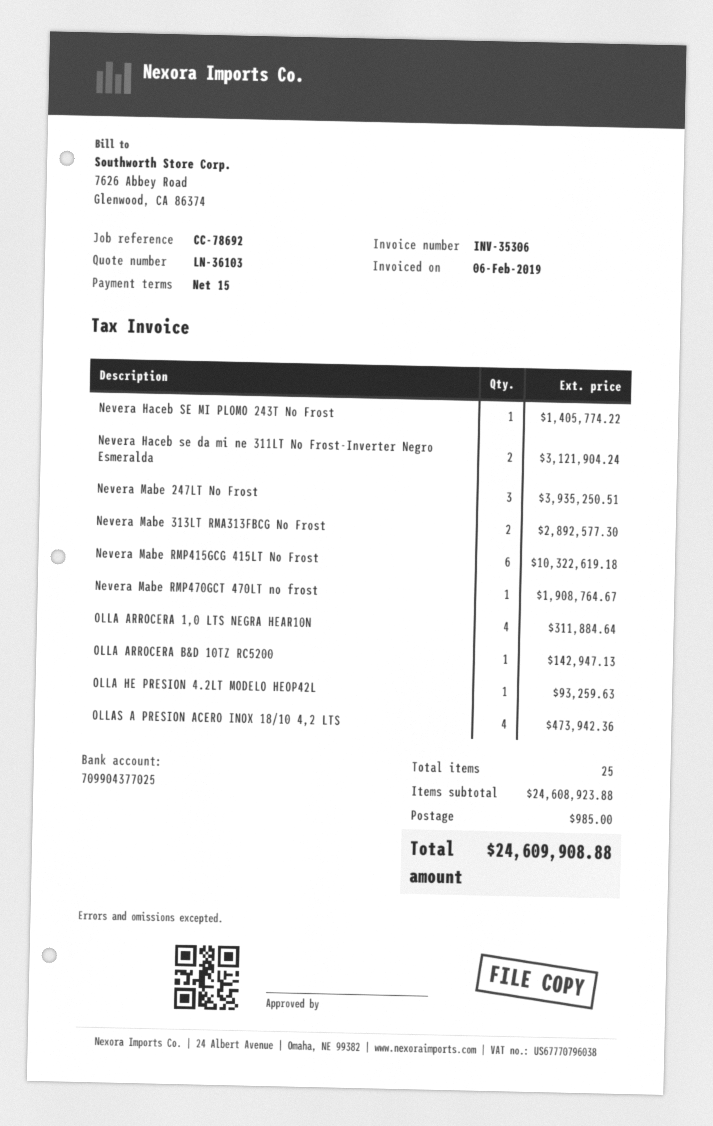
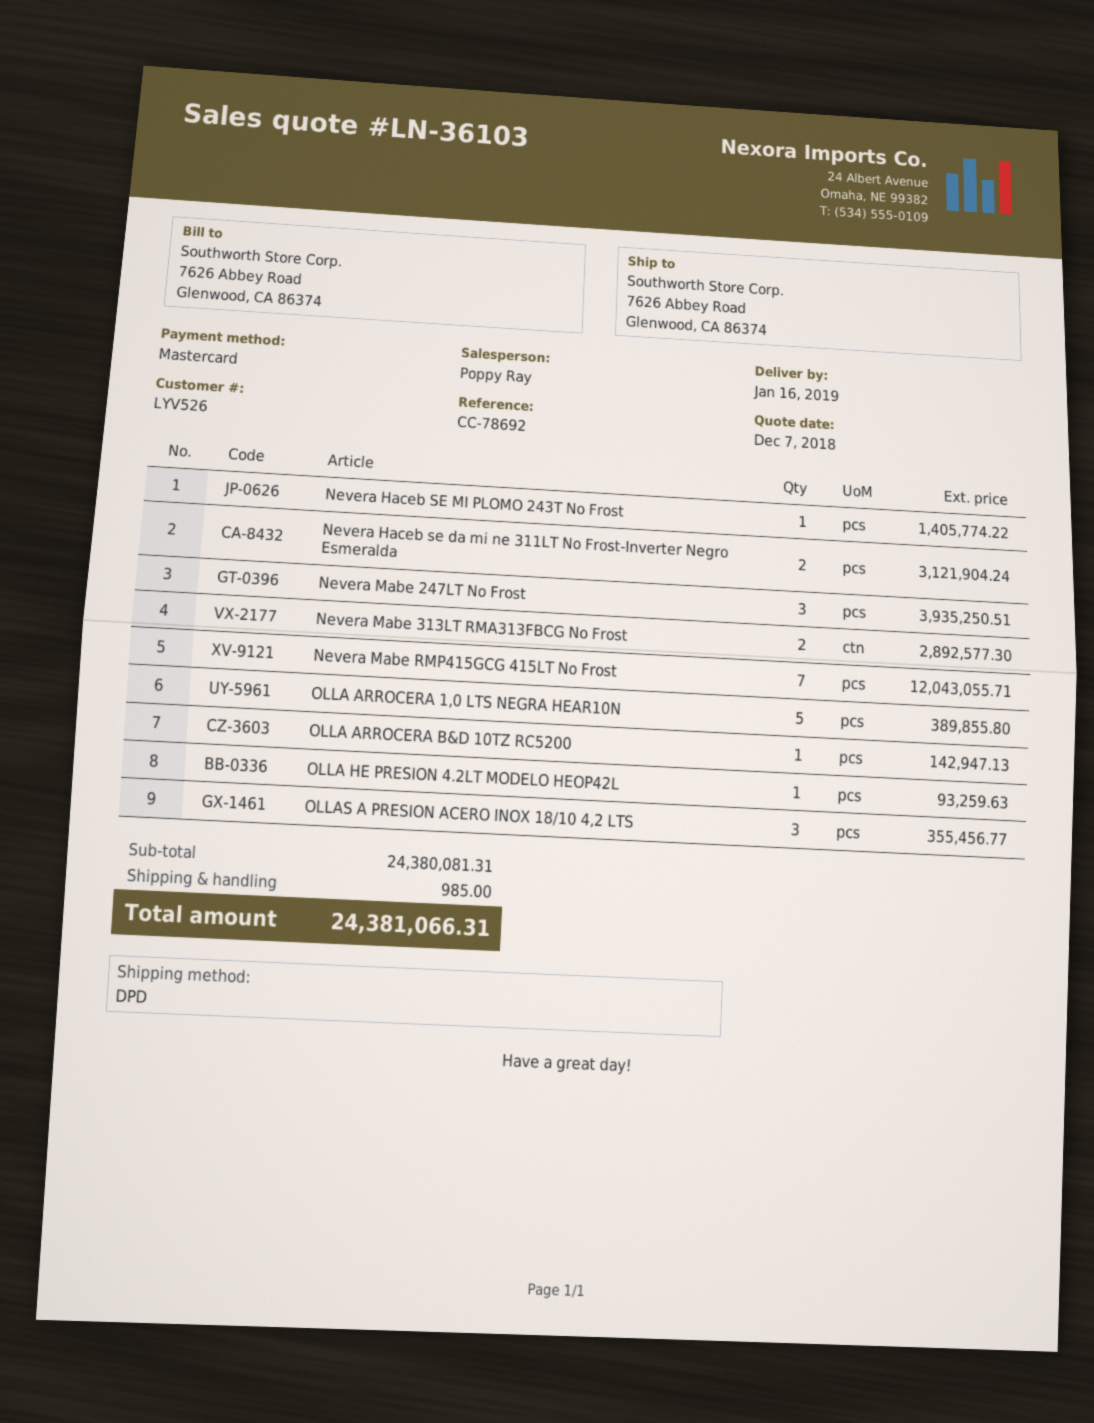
Nevera Mabe RMP415GCG 415LT No Frost: 6 for 10322619.18 -> 7 for 12043055.71
Nevera Mabe RMP470GCT 470LT no frost: 1 for 1908764.67 -> none
OLLA ARROCERA 1,0 LTS NEGRA HEAR10N: 4 for 311884.64 -> 5 for 389855.80
OLLAS A PRESION ACERO INOX 18/10 4,2 LTS: 4 for 473942.36 -> 3 for 355456.77
subtotal: 24608923.88 -> 24380081.31
total: 24609908.88 -> 24381066.31

